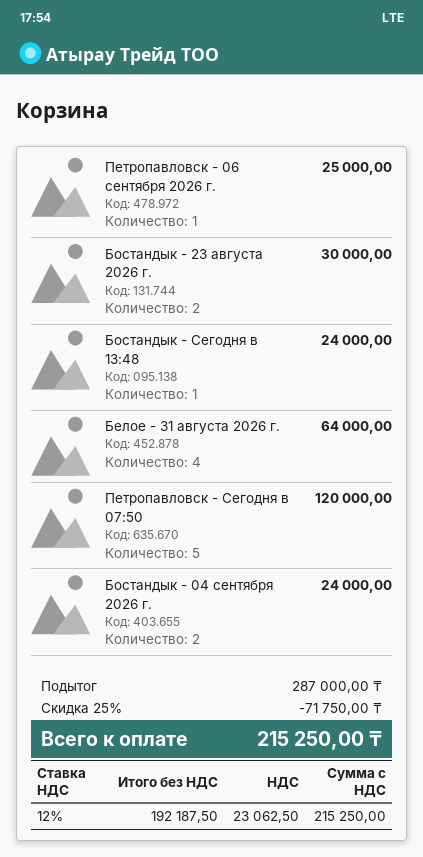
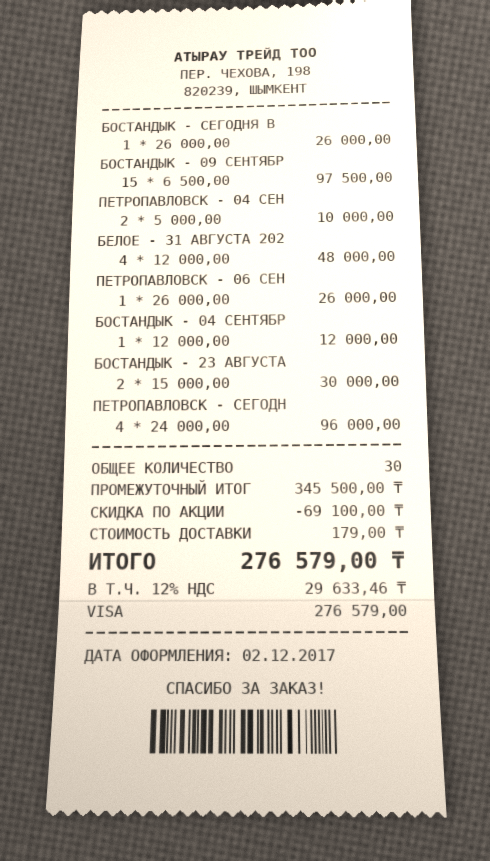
Петропавловск - 06 сентября 2026 г.: 1 for 25000.00 -> 1 for 26000.00
Бостандык - Сегодня в 13:48: 1 for 24000.00 -> 1 for 26000.00
Белое - 31 августа 2026 г.: 4 for 64000.00 -> 4 for 48000.00
Петропавловск - Сегодня в 07:50: 5 for 120000.00 -> 4 for 96000.00
Бостандык - 04 сентября 2026 г.: 2 for 24000.00 -> 1 for 12000.00
БОСТАНДЫК - 09 СЕНТЯБР: none -> 15 for 97500.00
ПЕТРОПАВЛОВСК - 04 СЕН: none -> 2 for 10000.00
subtotal: 287000.00 -> 345500.00
discount: 71750.00 -> 69100.00
shipping: none -> 179.00
tax: 12% = 23062.50 -> 12% = 29633.46
total: 215250.00 -> 276579.00

